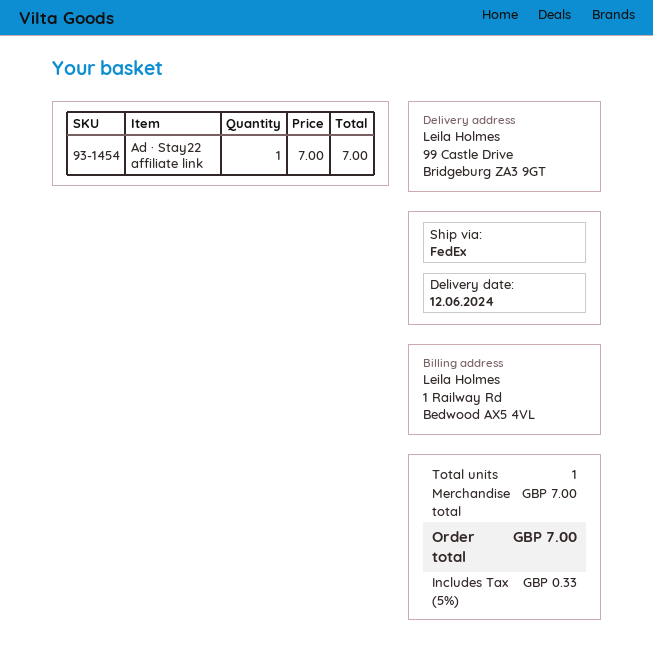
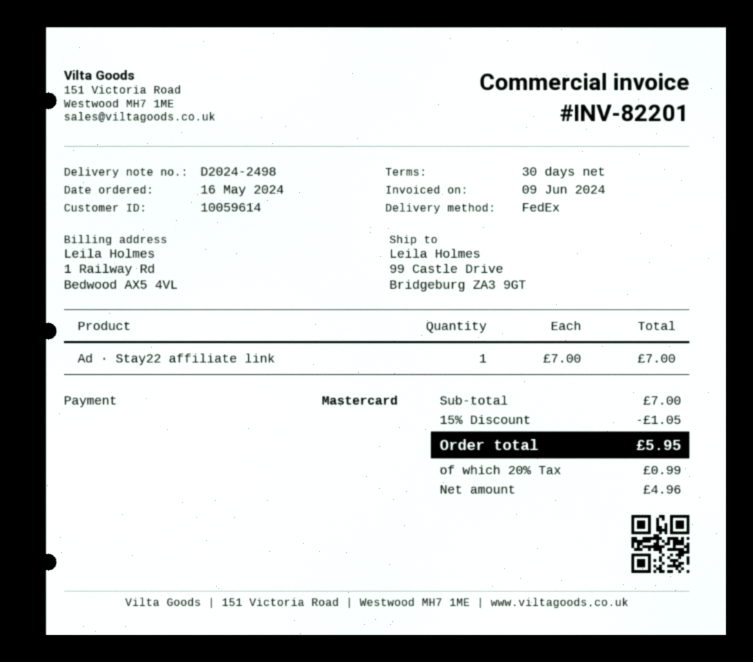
discount: none -> 15% = 1.05
tax: 5% = 0.33 -> 20% = 0.99
total: 7.00 -> 5.95

